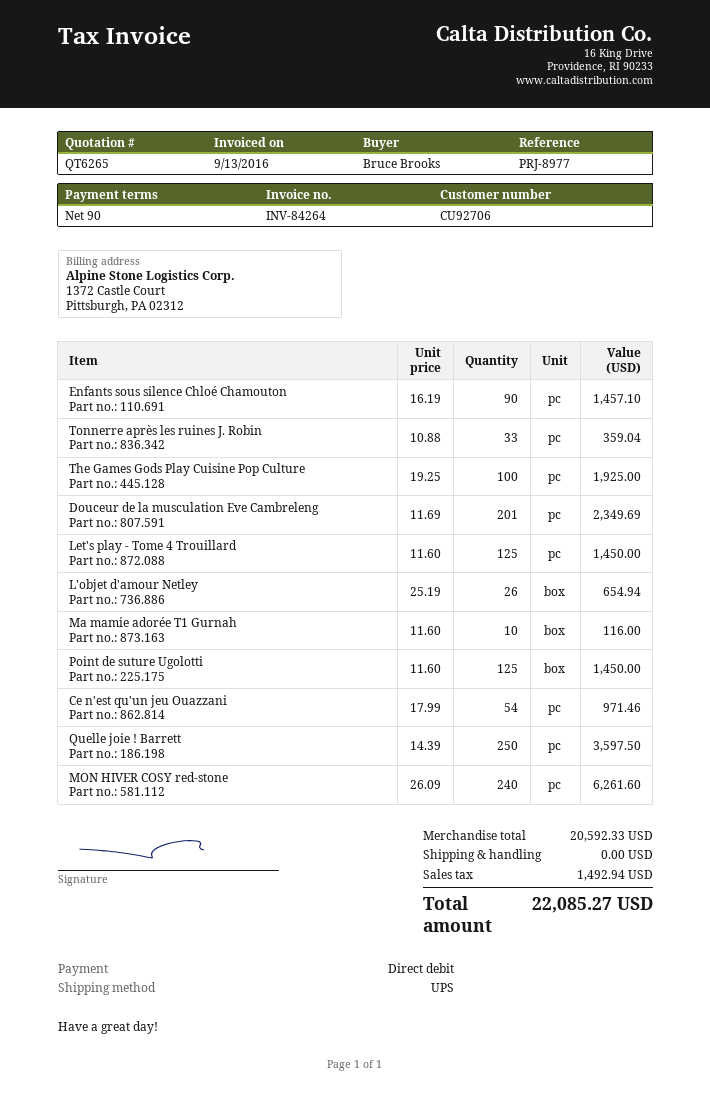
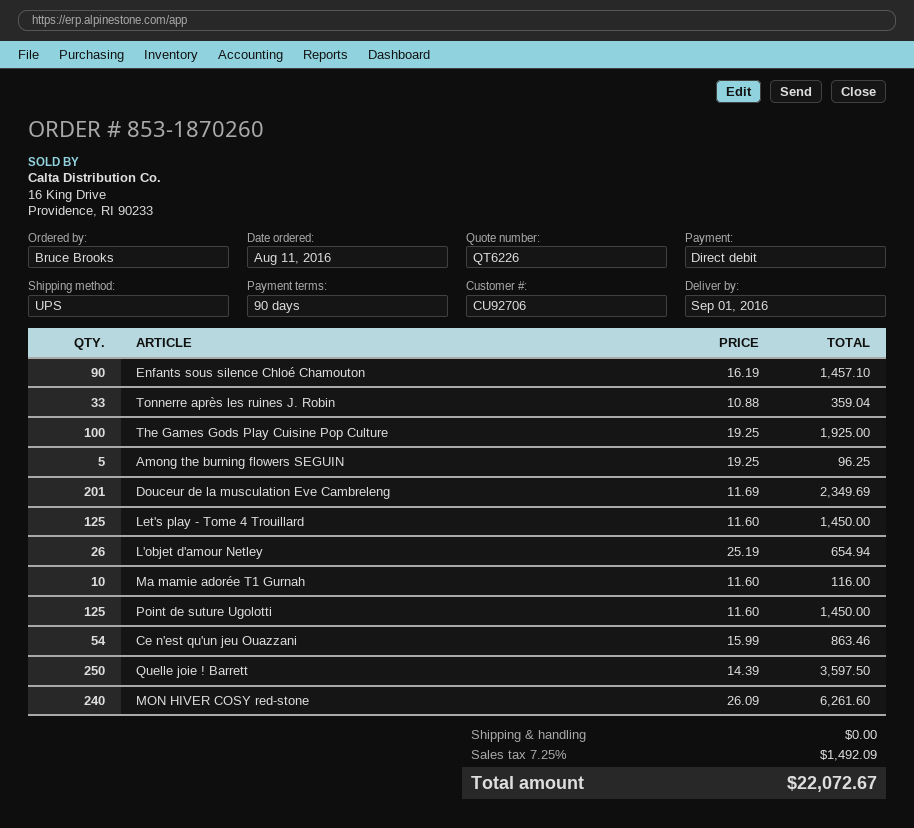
quote number: QT6265 -> QT6226
Ce n'est qu'un jeu Ouazzani: 54 x 17.99 = 971.46 -> 54 x 15.99 = 863.46
Among the burning flowers SEGUIN: none -> 5 x 19.25 = 96.25
tax: 1492.94 -> 1492.09
total: 22085.27 -> 22072.67

